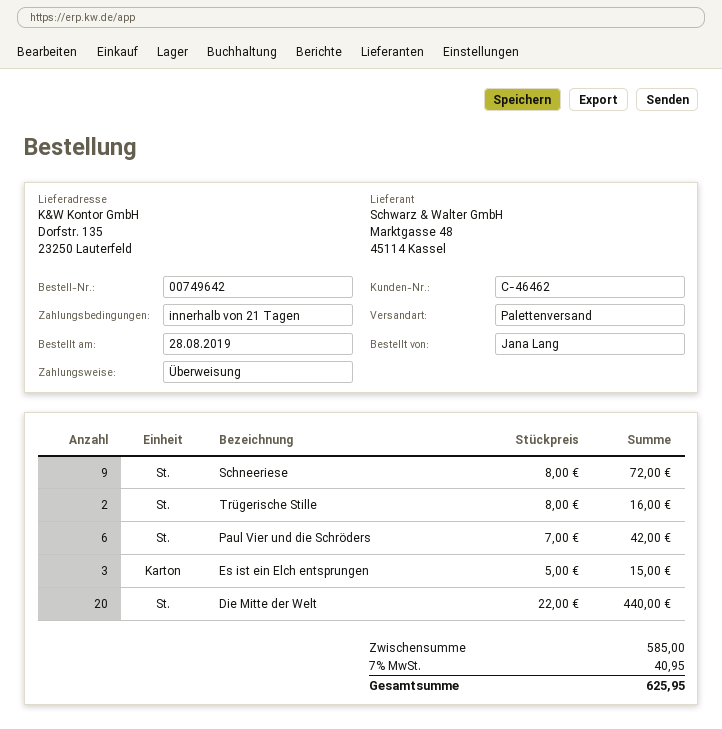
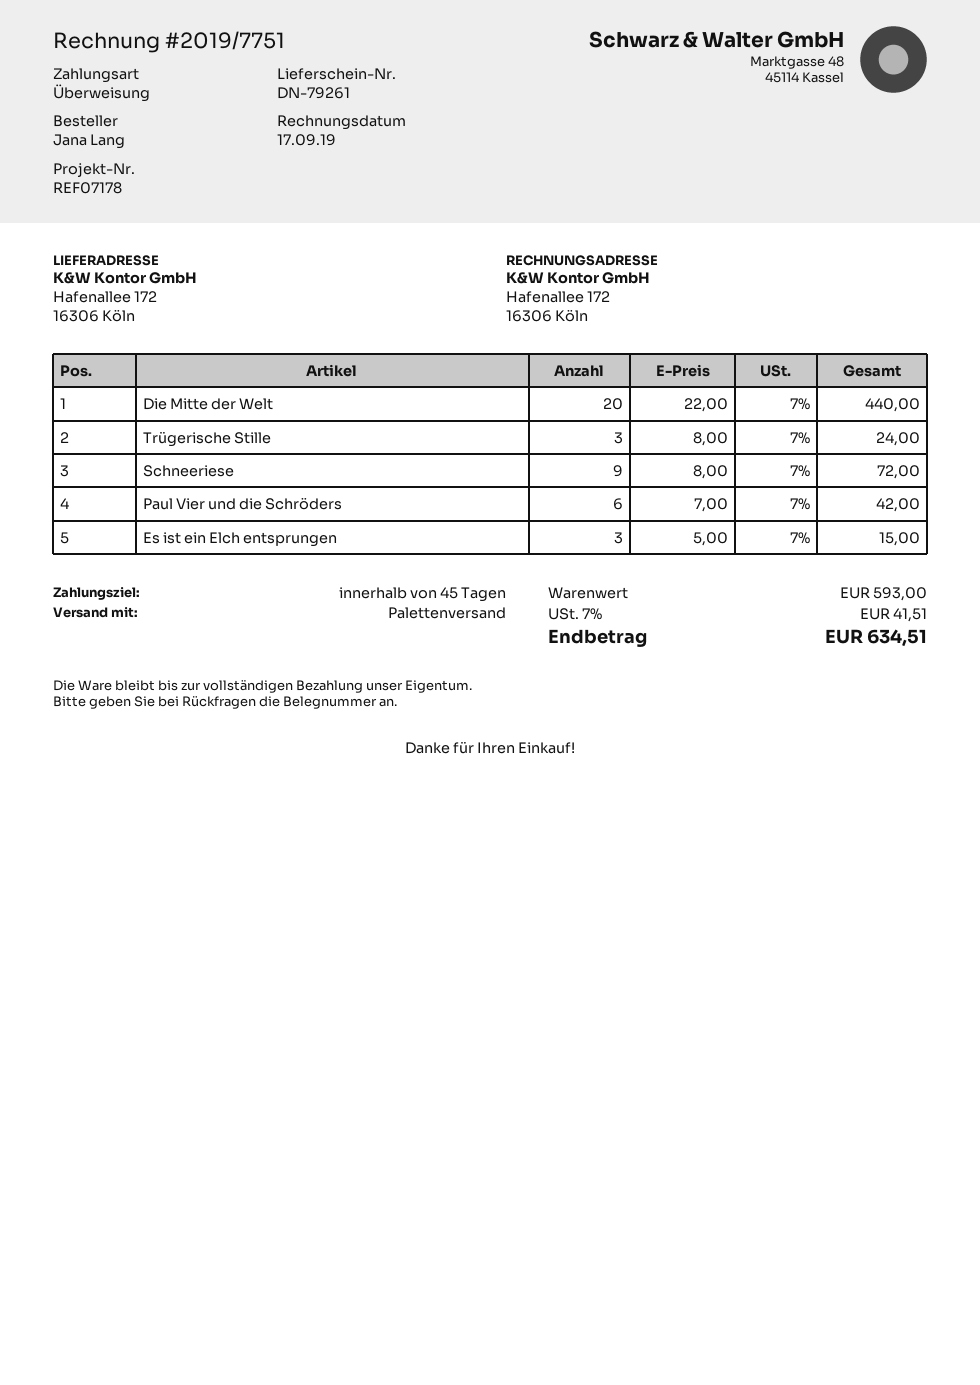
payment terms: 21 days -> 45 days
ship to: Dorfstr. 135, 23250 Lauterfeld -> Hafenallee 172, 16306 Köln
Trügerische Stille: 2 x 8.00 = 16.00 -> 3 x 8.00 = 24.00
subtotal: 585.00 -> 593.00
tax: 7% = 40.95 -> 7% = 41.51
total: 625.95 -> 634.51

